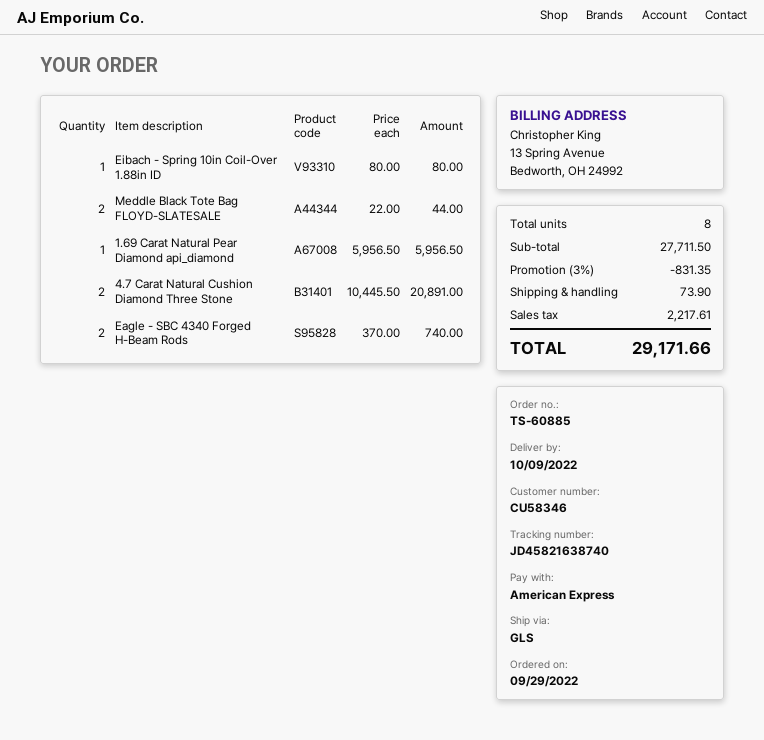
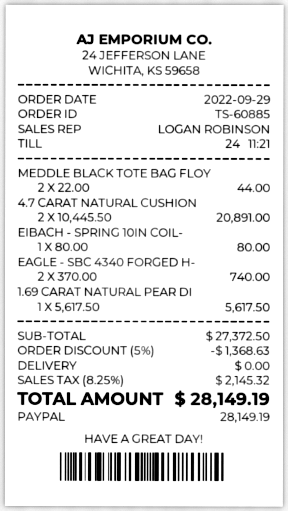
payment method: American Express -> PayPal
1.69 Carat Natural Pear Diamond api_diamond: 1 x 5956.50 = 5956.50 -> 1 x 5617.50 = 5617.50
subtotal: 27711.50 -> 27372.50
discount: 3% = 831.35 -> 5% = 1368.63
shipping: 73.90 -> 0.00
tax: 2217.61 -> 2145.32
total: 29171.66 -> 28149.19

